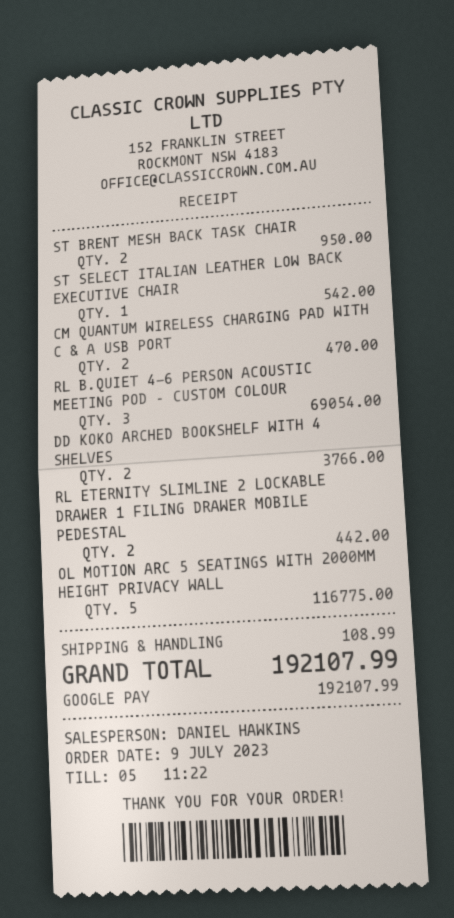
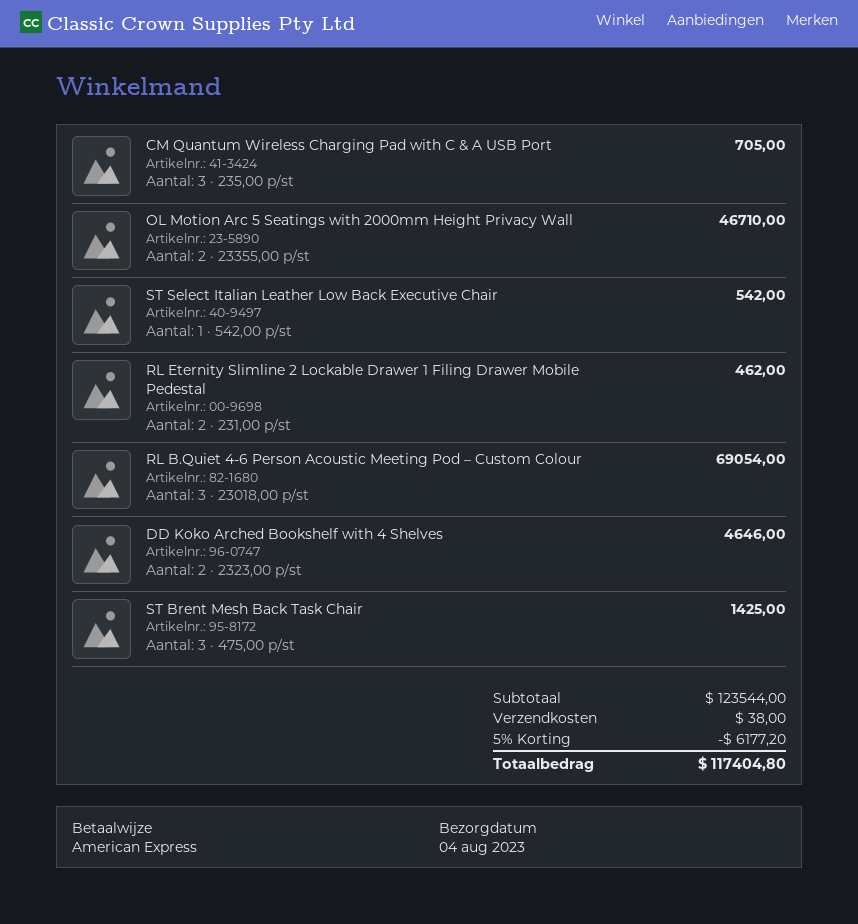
payment method: Google Pay -> American Express
ST BRENT MESH BACK TASK CHAIR: 2 for 950.00 -> 3 for 1425.00
CM QUANTUM WIRELESS CHARGING PAD WITH C & A USB PORT: 2 for 470.00 -> 3 for 705.00
DD KOKO ARCHED BOOKSHELF WITH 4 SHELVES: 2 for 3766.00 -> 2 for 4646.00
RL ETERNITY SLIMLINE 2 LOCKABLE DRAWER 1 FILING DRAWER MOBILE PEDESTAL: 2 for 442.00 -> 2 for 462.00
OL MOTION ARC 5 SEATINGS WITH 2000MM HEIGHT PRIVACY WALL: 5 for 116775.00 -> 2 for 46710.00
discount: none -> 5% = 6177.20
shipping: 108.99 -> 38.00
total: 192107.99 -> 117404.80

